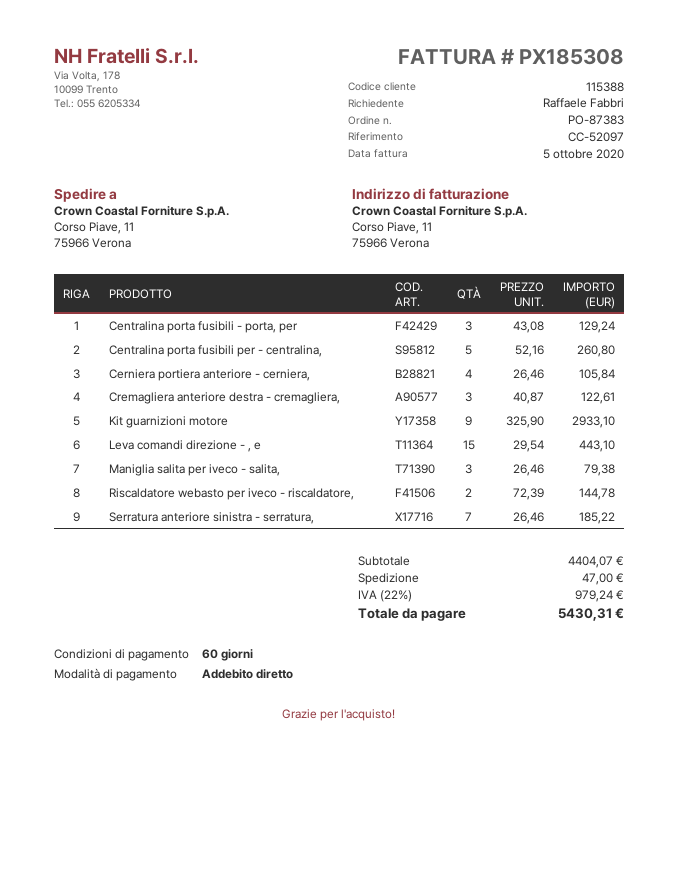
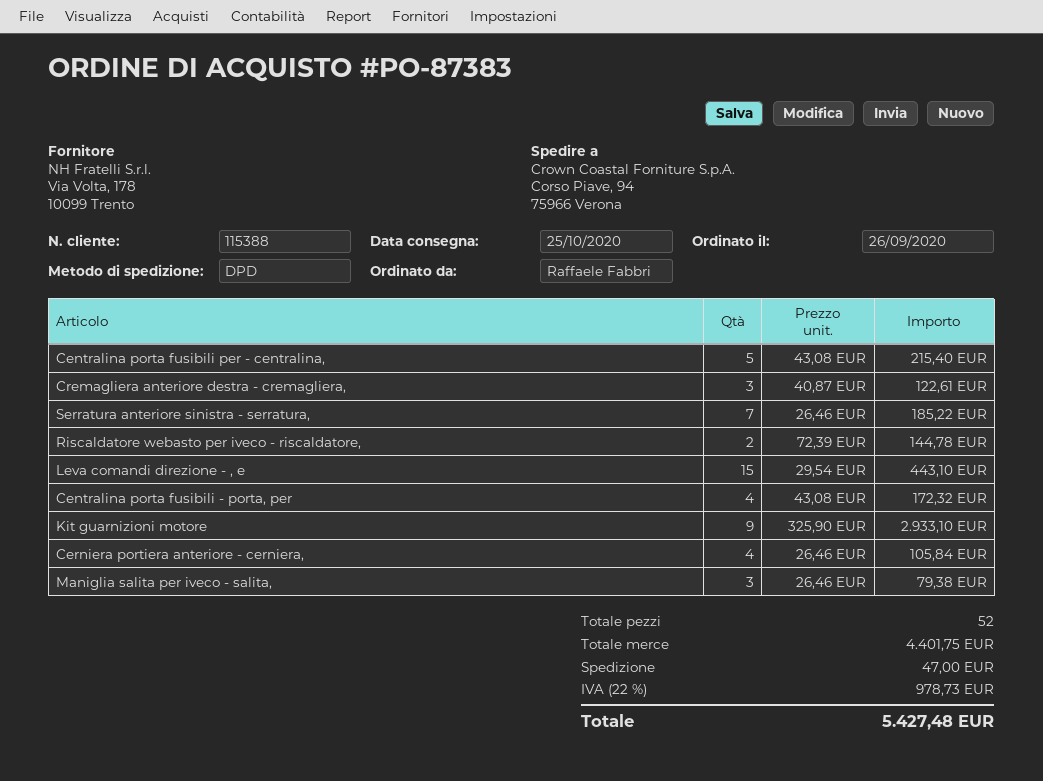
ship to: Corso Piave, 11, 75966 Verona -> Corso Piave, 94, 75966 Verona
Centralina porta fusibili - porta, per: 3 x 43.08 = 129.24 -> 4 x 43.08 = 172.32
Centralina porta fusibili per - centralina,: 5 x 52.16 = 260.80 -> 5 x 43.08 = 215.40
subtotal: 4404.07 -> 4401.75
tax: 22% = 979.24 -> 22% = 978.73
total: 5430.31 -> 5427.48

